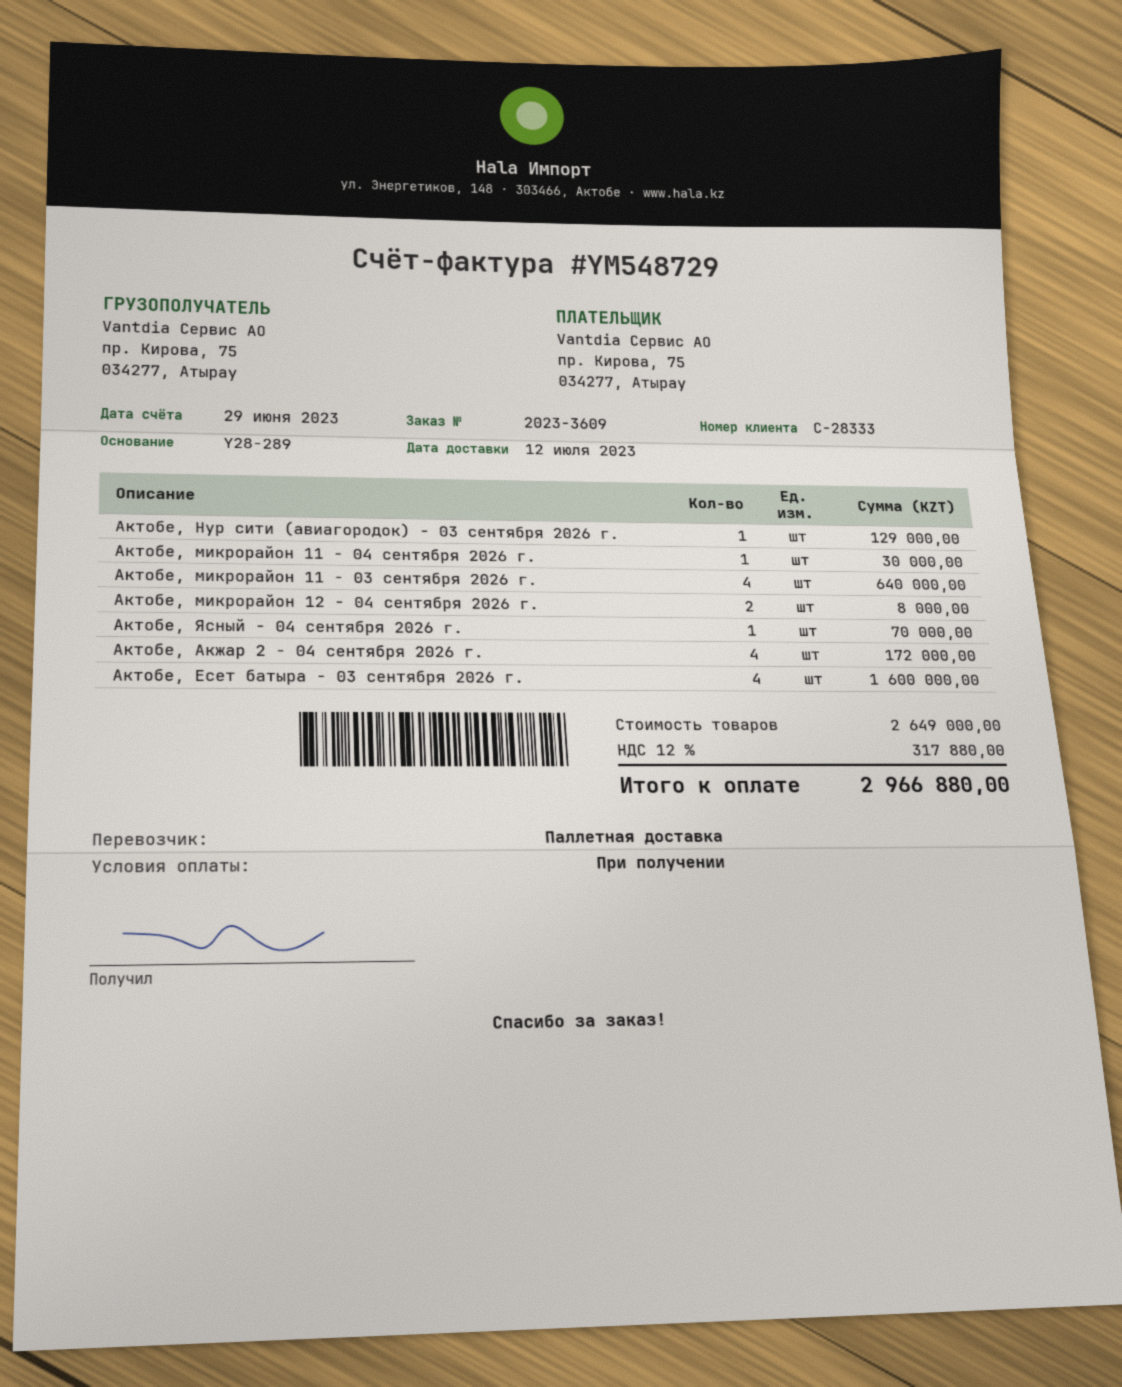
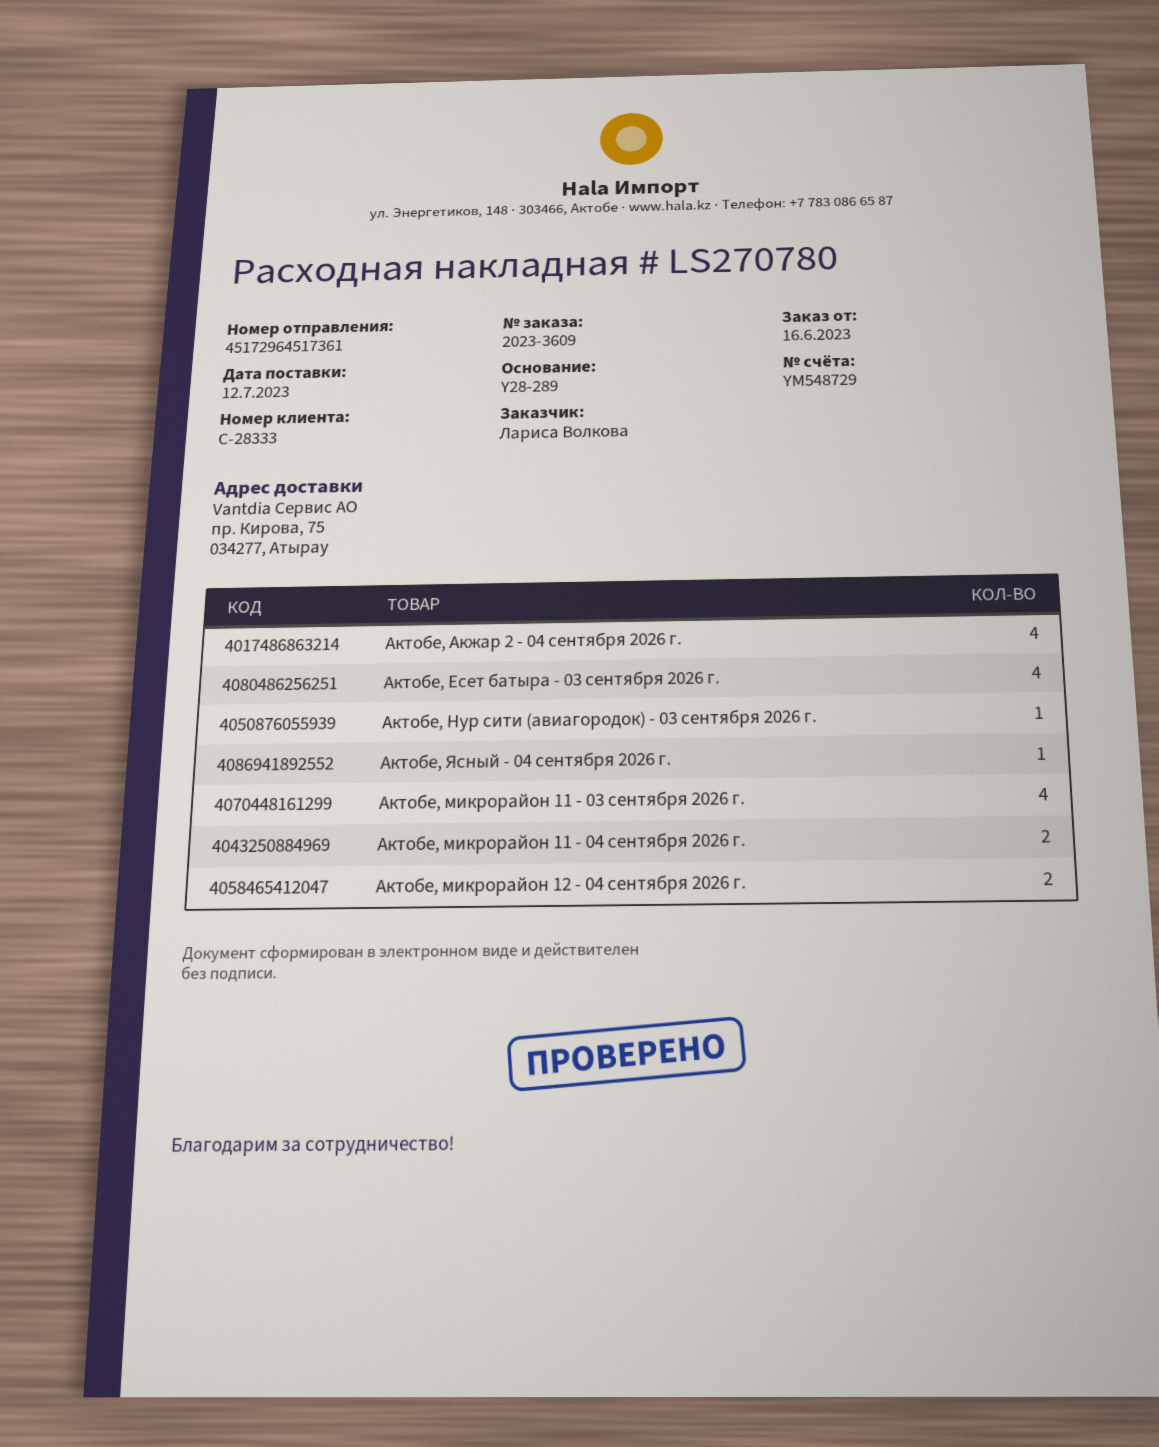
Актобе, микрорайон 11 - 04 сентября 2026 г.: 1 -> 2

